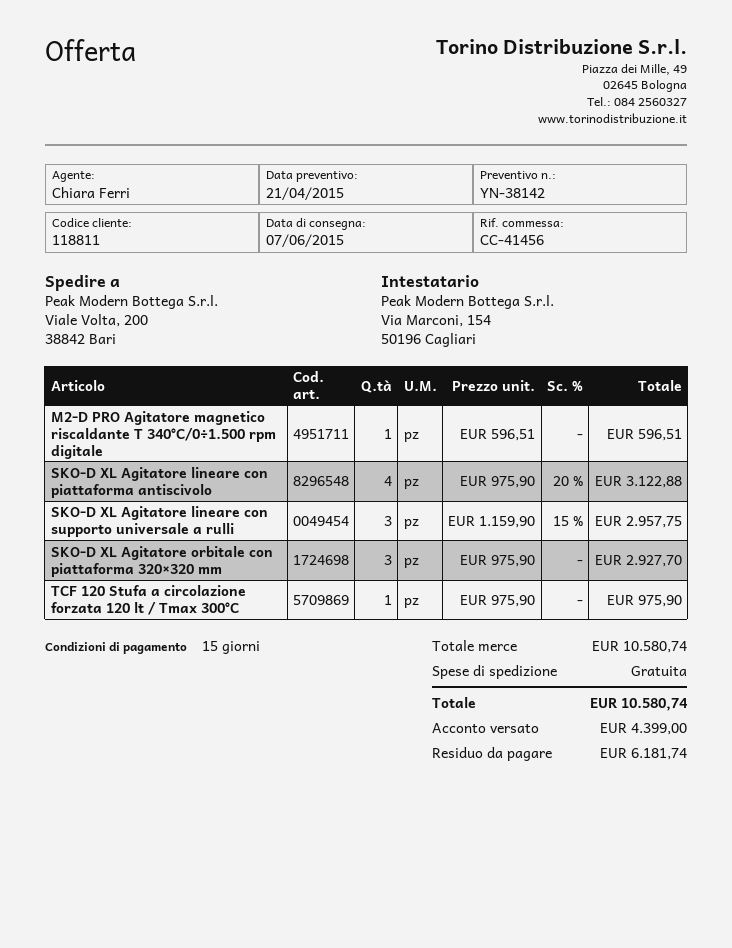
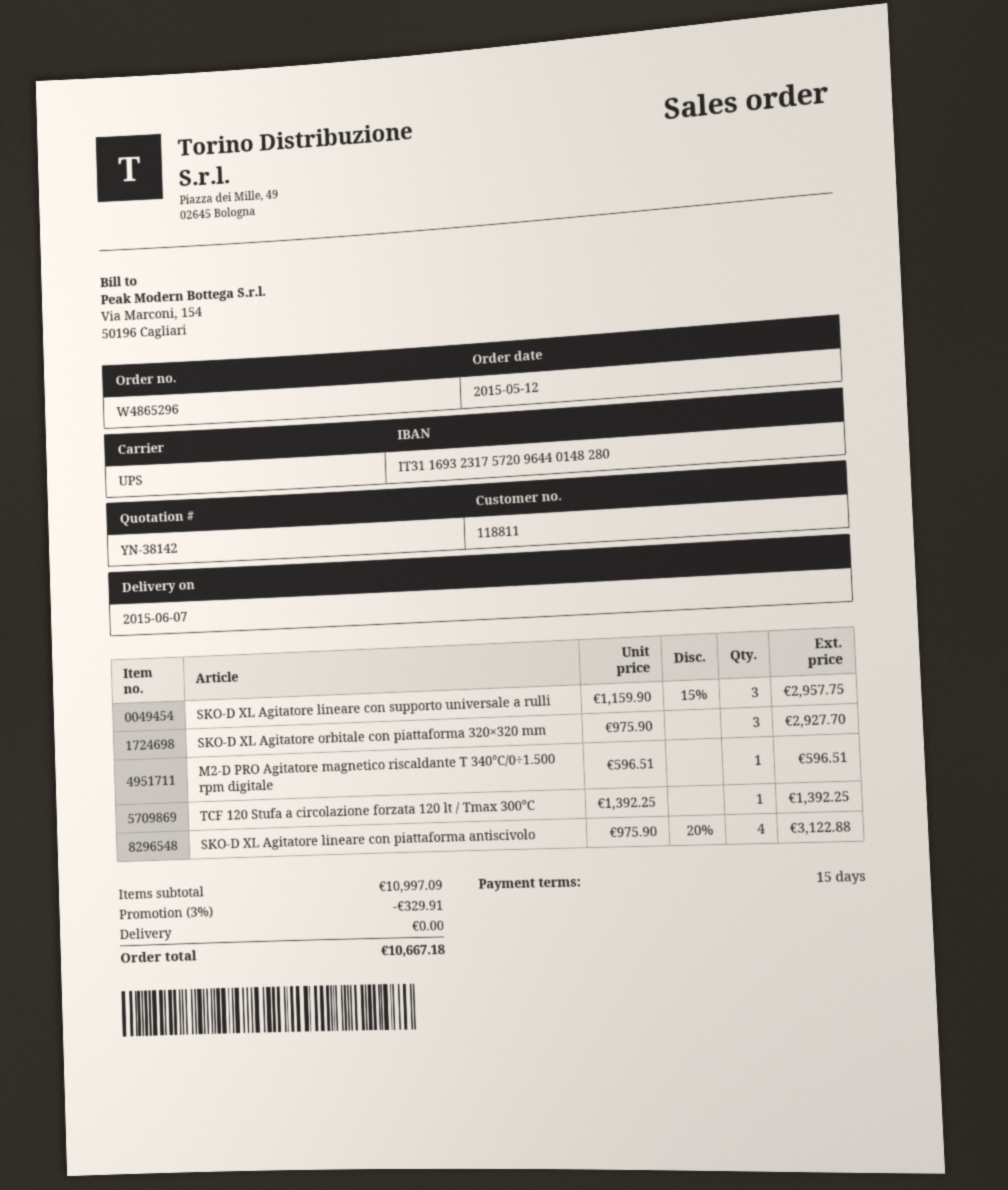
TCF 120 Stufa a circolazione forzata 120 lt / Tmax 300°C: 1 x 975.90 = 975.90 -> 1 x 1392.25 = 1392.25
subtotal: 10580.74 -> 10997.09
discount: none -> 3% = 329.91
total: 10580.74 -> 10667.18

